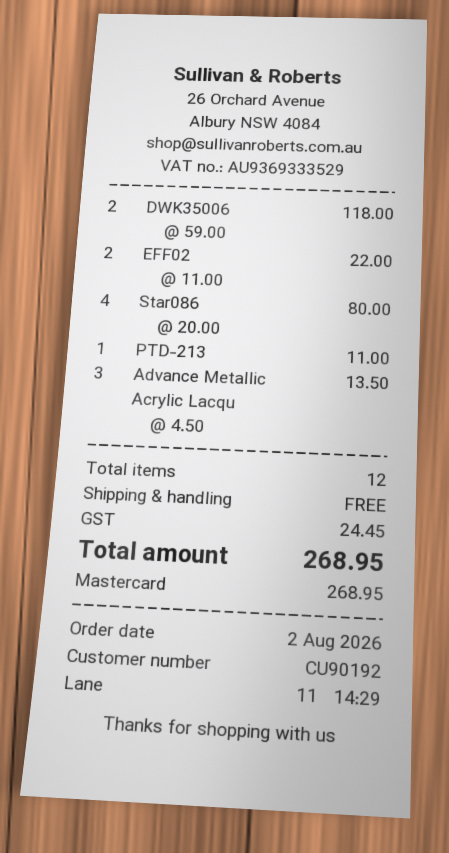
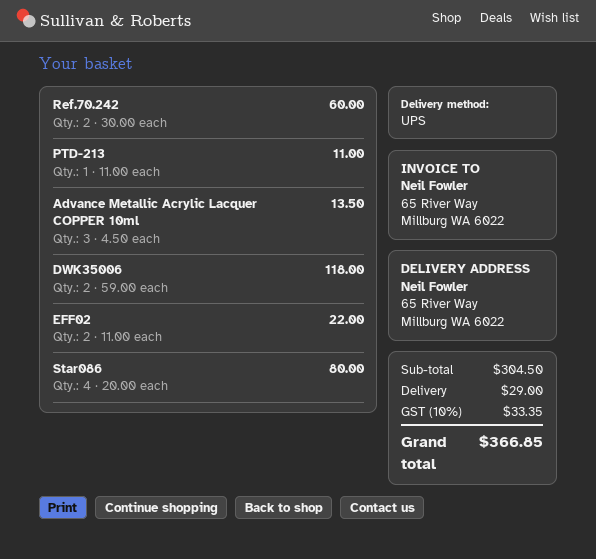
Ref.70.242: none -> 2 x 30.00 = 60.00
shipping: 0.00 -> 29.00
tax: 24.45 -> 33.35
total: 268.95 -> 366.85

